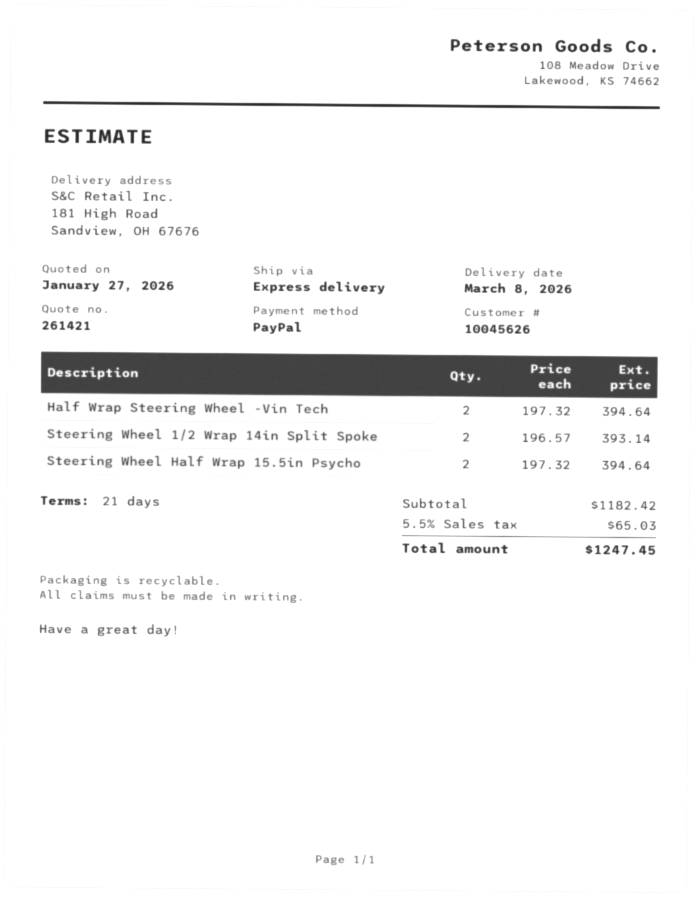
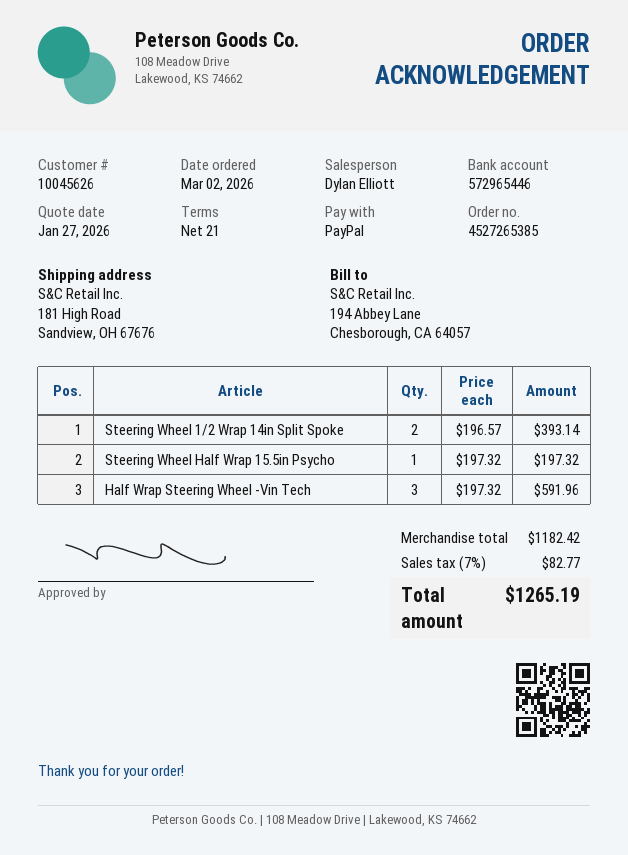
Half Wrap Steering Wheel -Vin Tech: 2 x 197.32 = 394.64 -> 3 x 197.32 = 591.96
Steering Wheel Half Wrap 15.5in Psycho: 2 x 197.32 = 394.64 -> 1 x 197.32 = 197.32
tax: 5.5% = 65.03 -> 7% = 82.77
total: 1247.45 -> 1265.19

